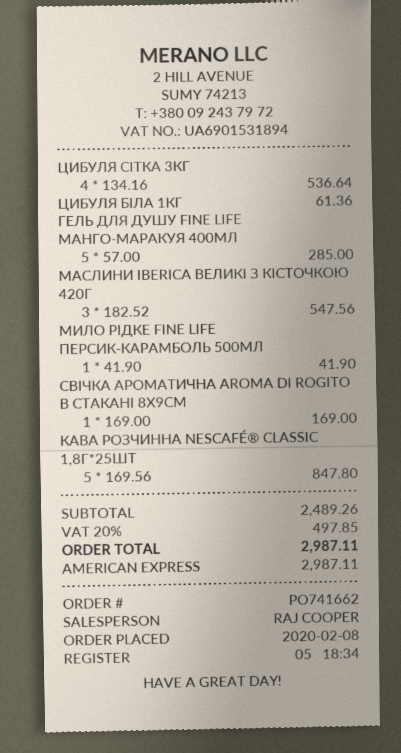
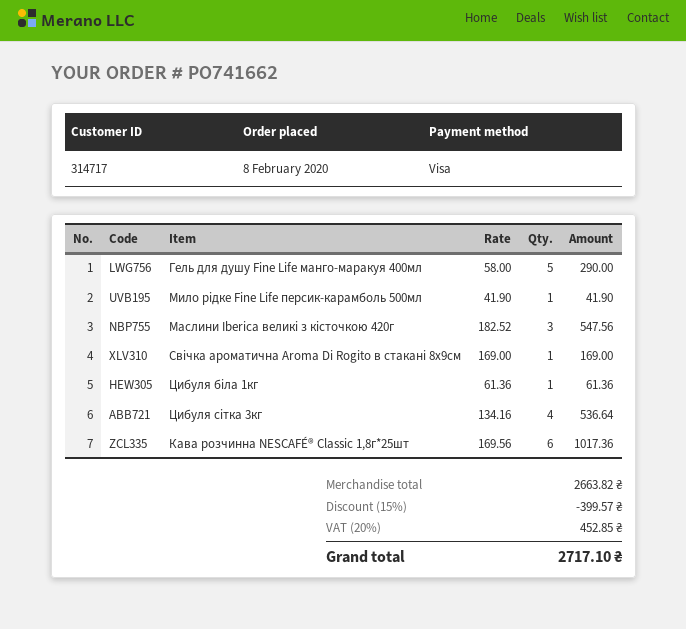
payment method: American Express -> Visa
ГЕЛЬ ДЛЯ ДУШУ FINE LIFE МАНГО-МАРАКУЯ 400МЛ: 5 x 57.00 = 285.00 -> 5 x 58.00 = 290.00
КАВА РОЗЧИННА NESCAFÉ® CLASSIC 1,8Г*25ШТ: 5 x 169.56 = 847.80 -> 6 x 169.56 = 1017.36
subtotal: 2489.26 -> 2663.82
discount: none -> 15% = 399.57
tax: 20% = 497.85 -> 20% = 452.85
total: 2987.11 -> 2717.10

